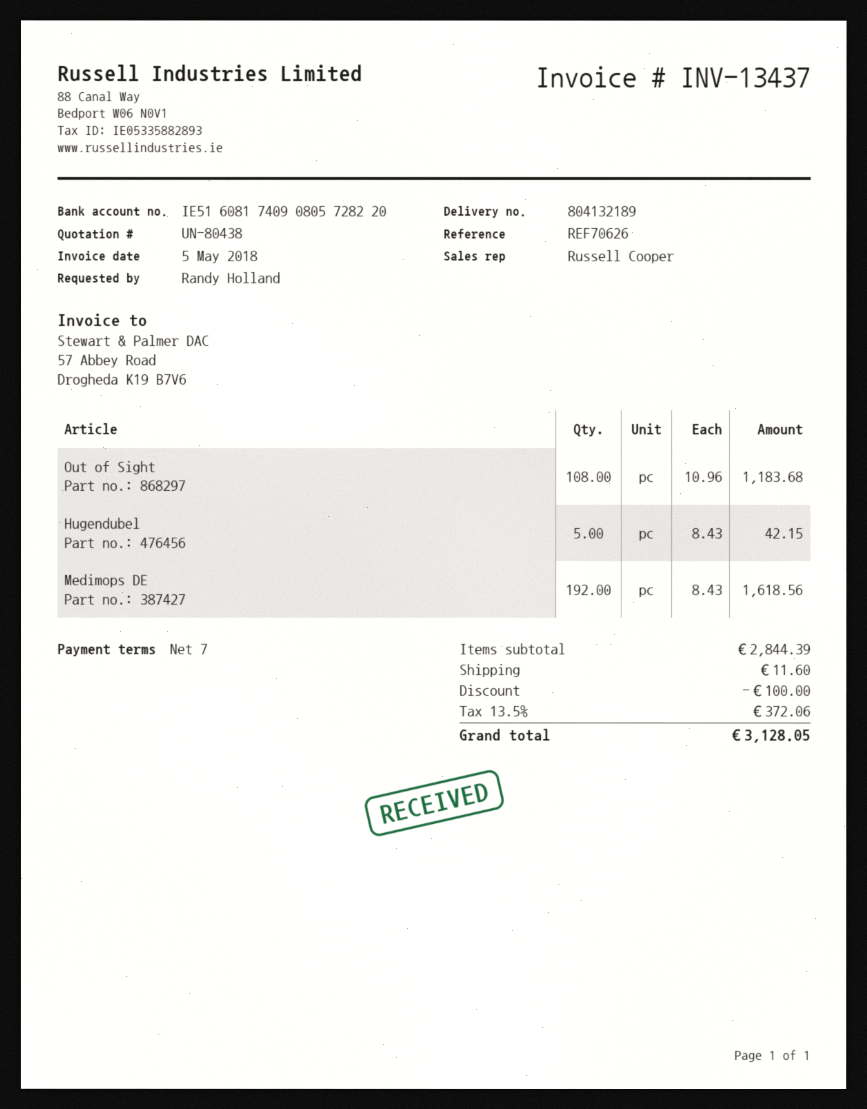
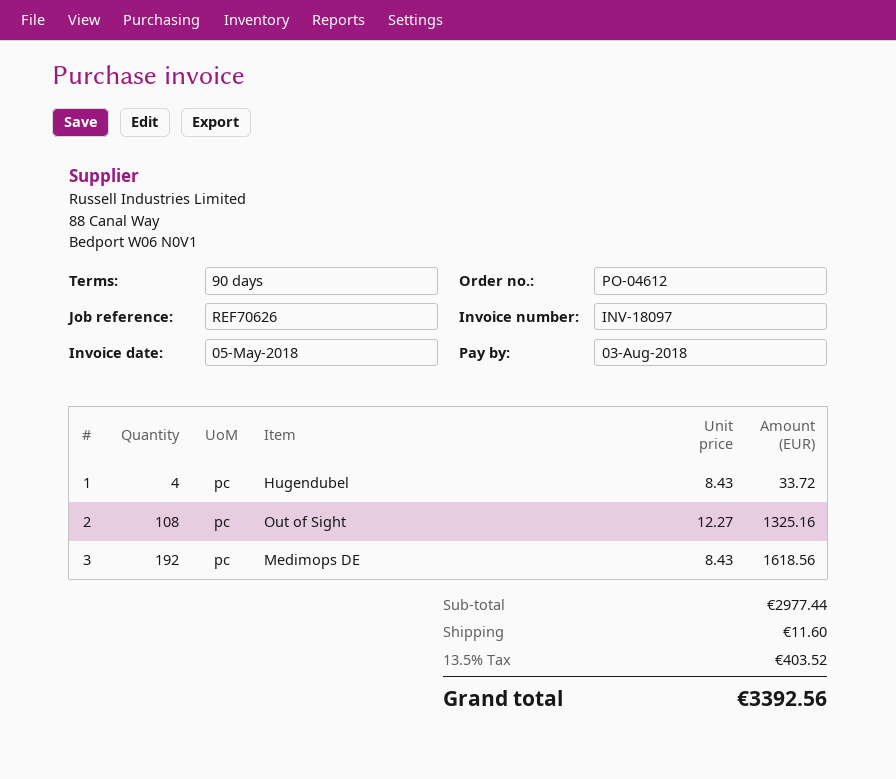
invoice number: INV-13437 -> INV-18097
payment terms: 7 days -> 90 days
Out of Sight: 108 x 10.96 = 1183.68 -> 108 x 12.27 = 1325.16
Hugendubel: 5 x 8.43 = 42.15 -> 4 x 8.43 = 33.72
subtotal: 2844.39 -> 2977.44
discount: 100.00 -> none
tax: 13.5% = 372.06 -> 13.5% = 403.52
total: 3128.05 -> 3392.56

